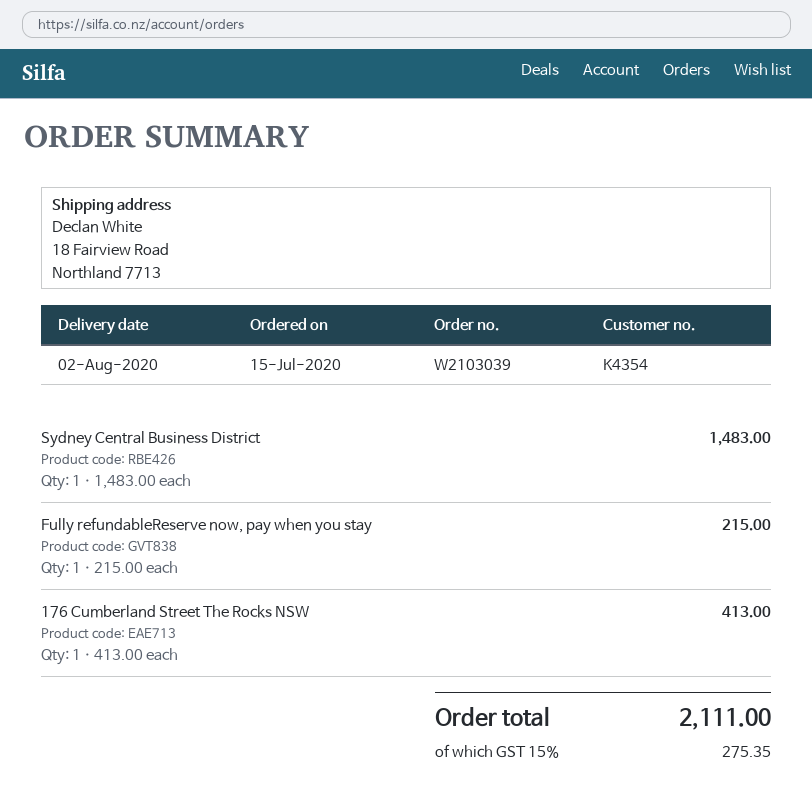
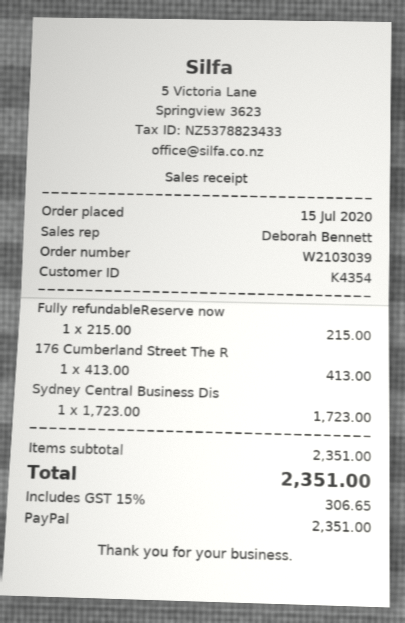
Sydney Central Business District: 1 x 1483.00 = 1483.00 -> 1 x 1723.00 = 1723.00
tax: 15% = 275.35 -> 15% = 306.65
total: 2111.00 -> 2351.00

